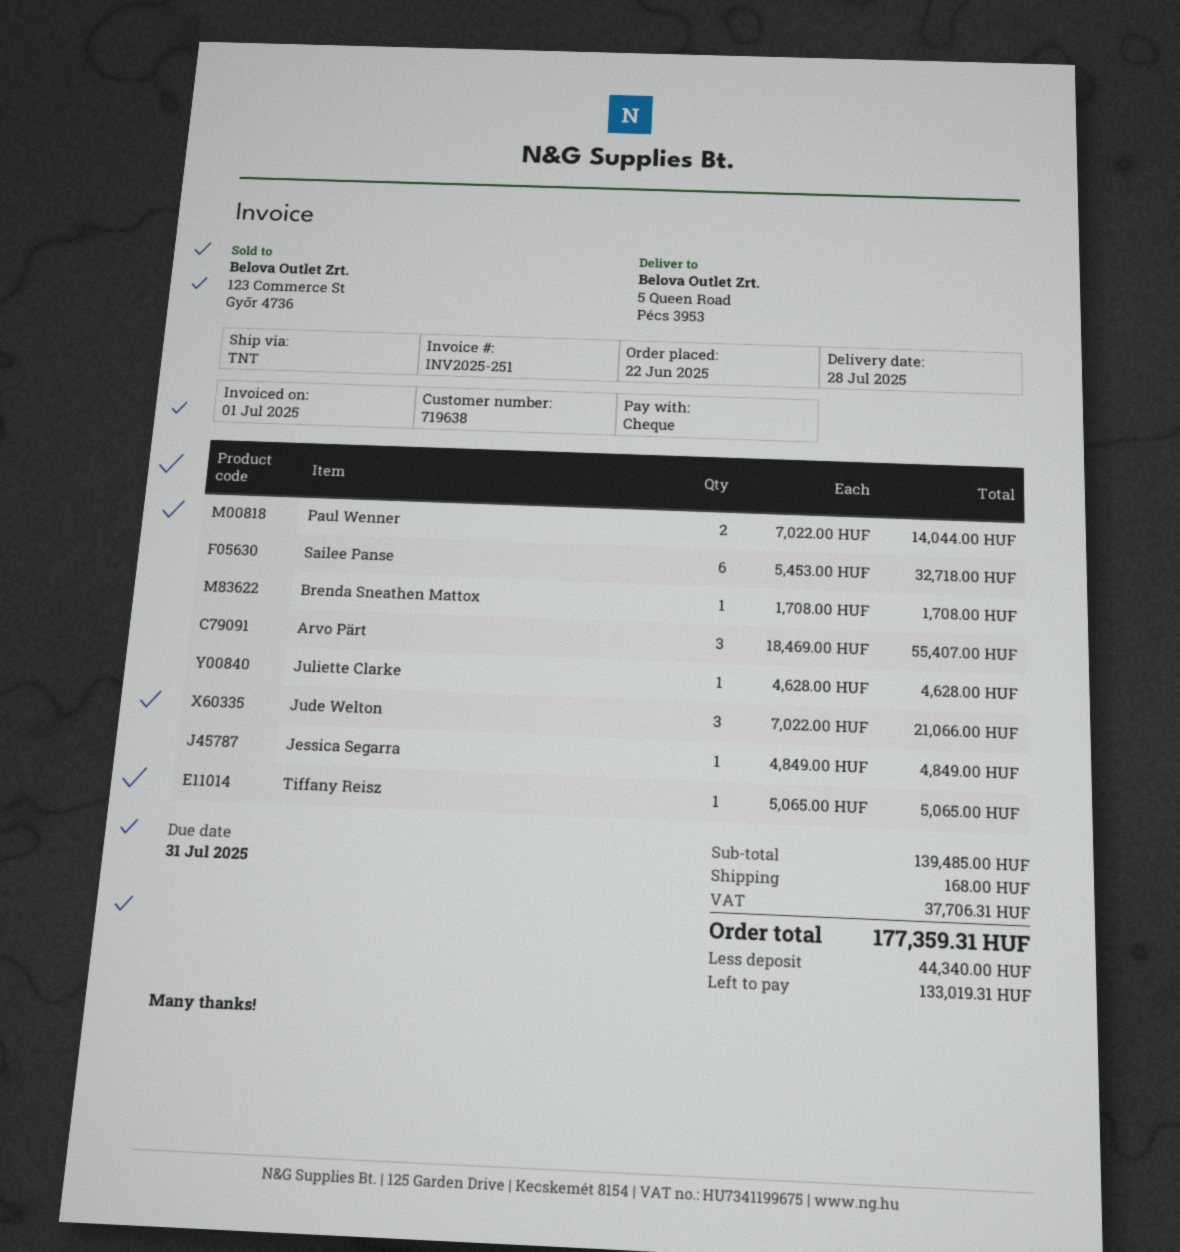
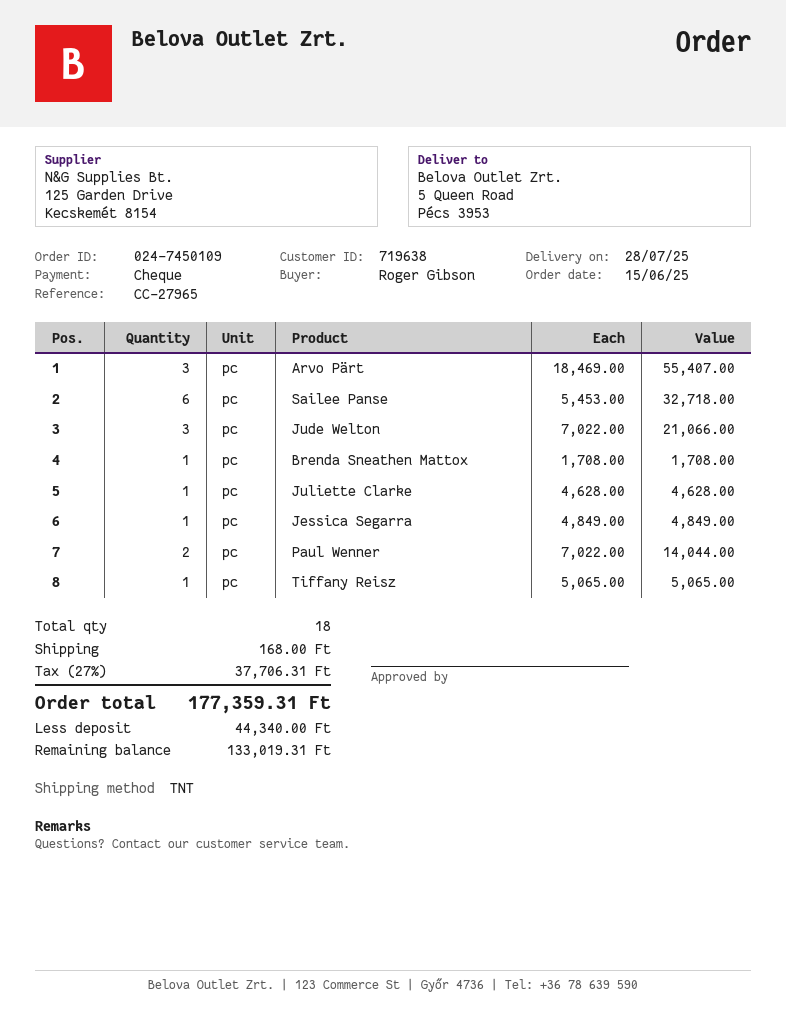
order date: 2025-06-22 -> 2025-06-15

